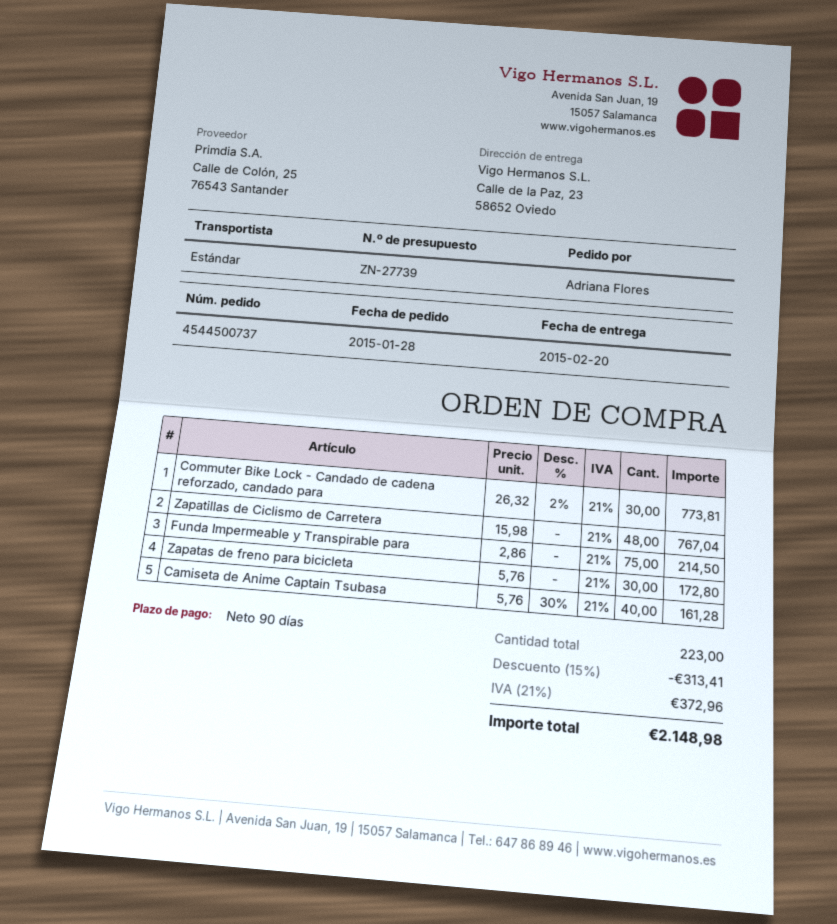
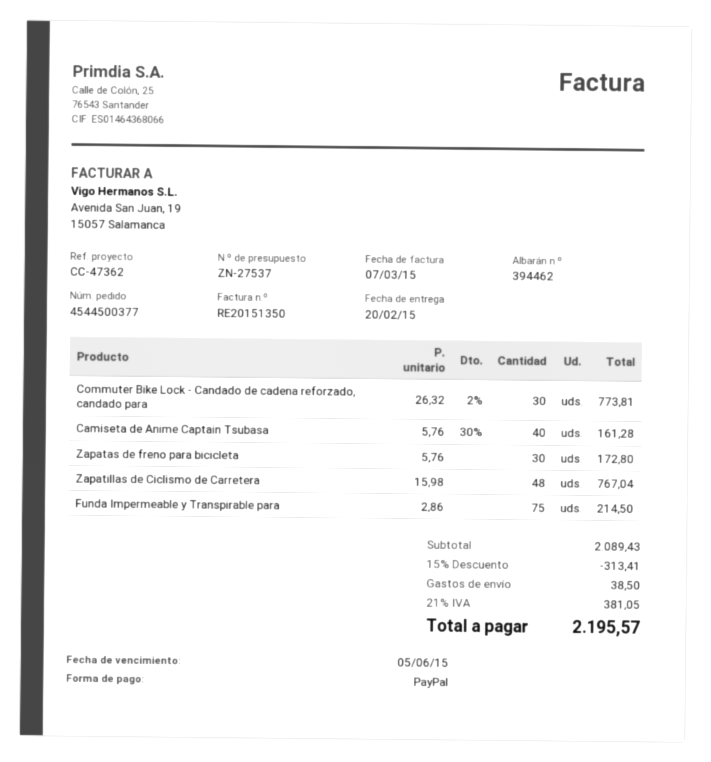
quote number: ZN-27739 -> ZN-27537
order number: 4544500737 -> 4544500377
shipping: none -> 38.50
tax: 21% = 372.96 -> 21% = 381.05
total: 2148.98 -> 2195.57

